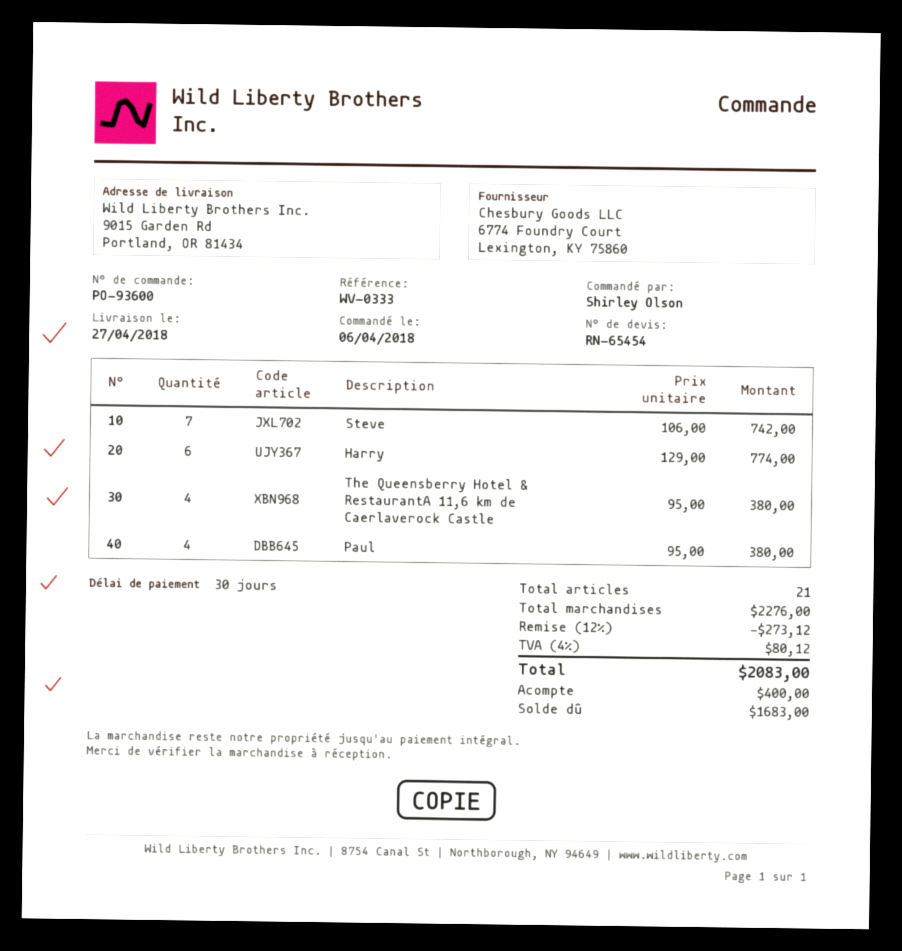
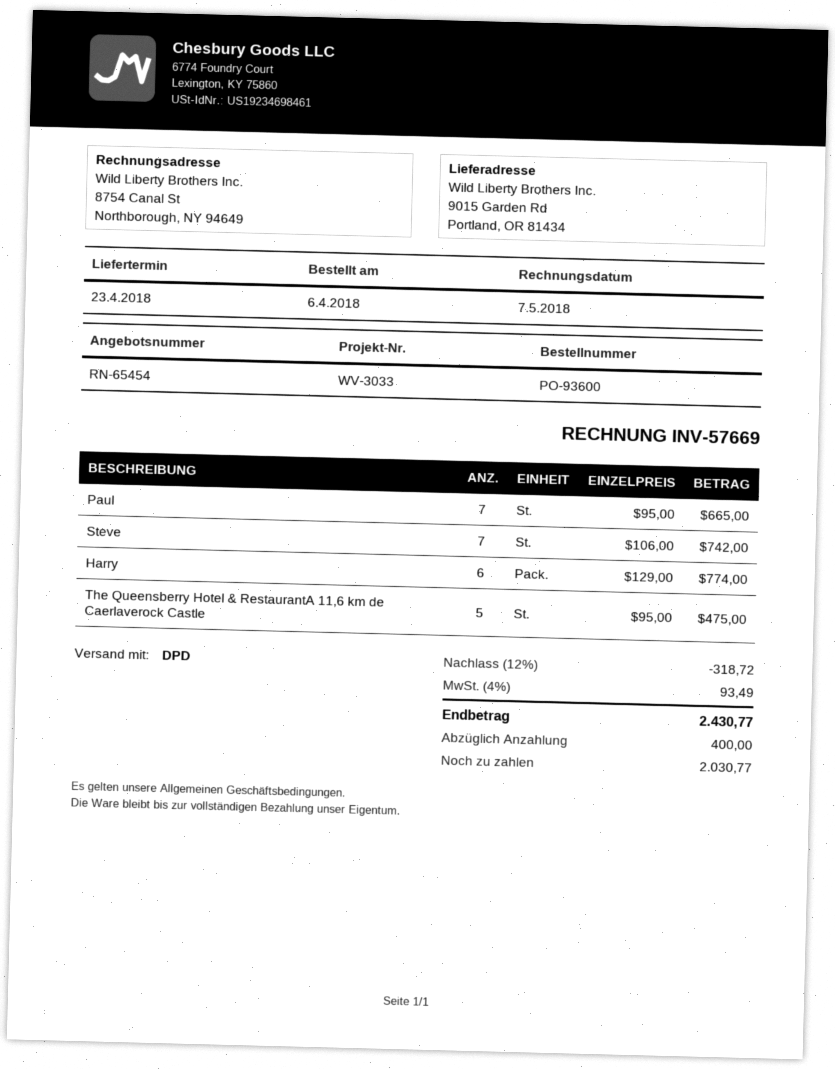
delivery date: 2018-04-27 -> 2018-04-23
reference: WV-0333 -> WV-3033
The Queensberry Hotel & RestaurantA 11,6 km de Caerlaverock Castle: 4 x 95.00 = 380.00 -> 5 x 95.00 = 475.00
Paul: 4 x 95.00 = 380.00 -> 7 x 95.00 = 665.00
discount: 12% = 273.12 -> 12% = 318.72
tax: 4% = 80.12 -> 4% = 93.49
total: 2083.00 -> 2430.77
balance: 1683.00 -> 2030.77

